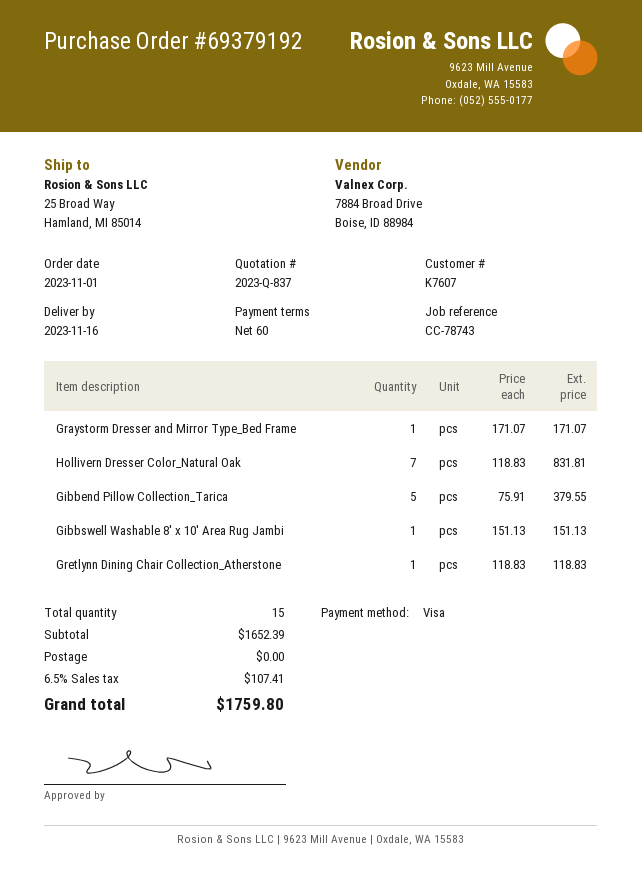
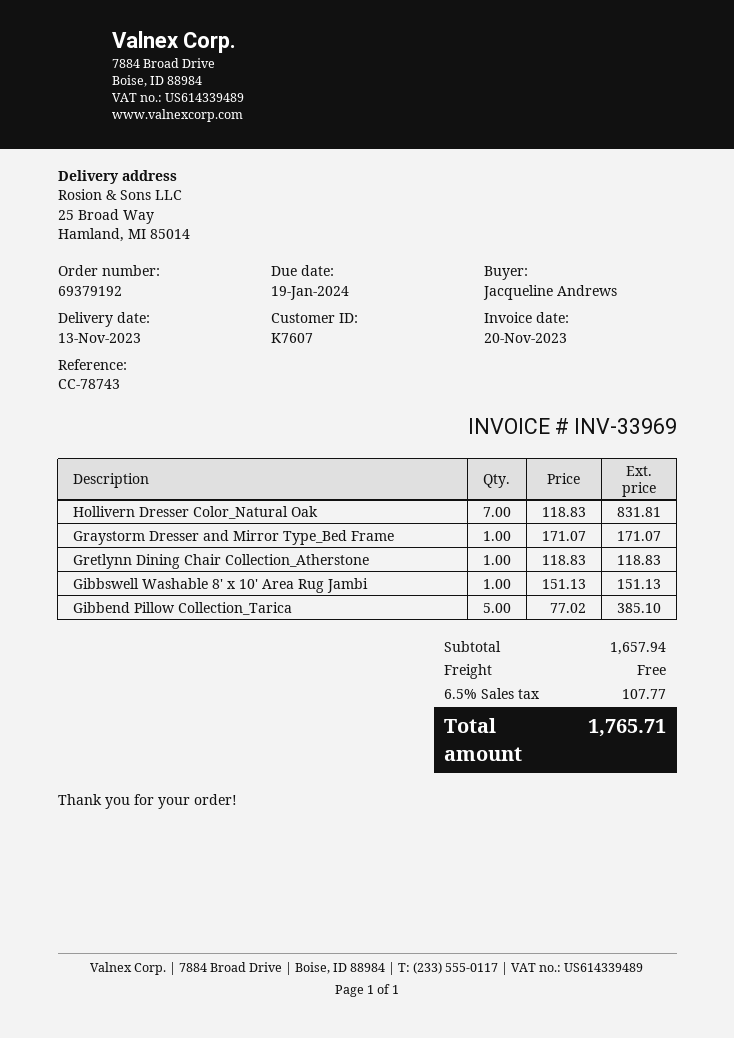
delivery date: 2023-11-16 -> 2023-11-13
Gibbend Pillow Collection_Tarica: 5 x 75.91 = 379.55 -> 5 x 77.02 = 385.10
subtotal: 1652.39 -> 1657.94
tax: 6.5% = 107.41 -> 6.5% = 107.77
total: 1759.80 -> 1765.71

